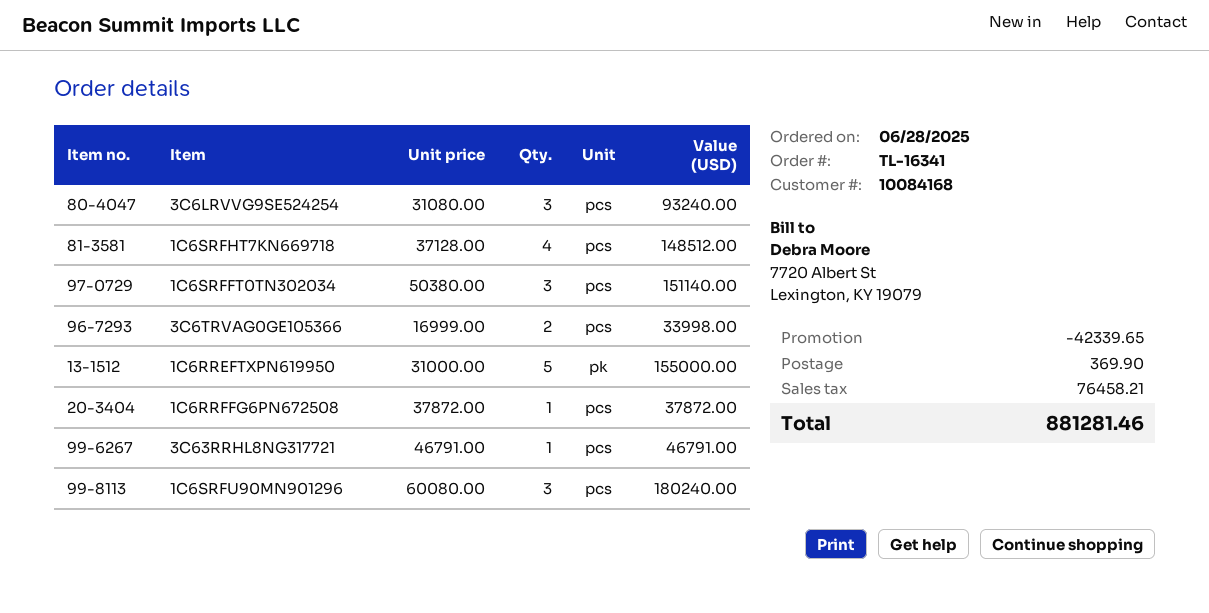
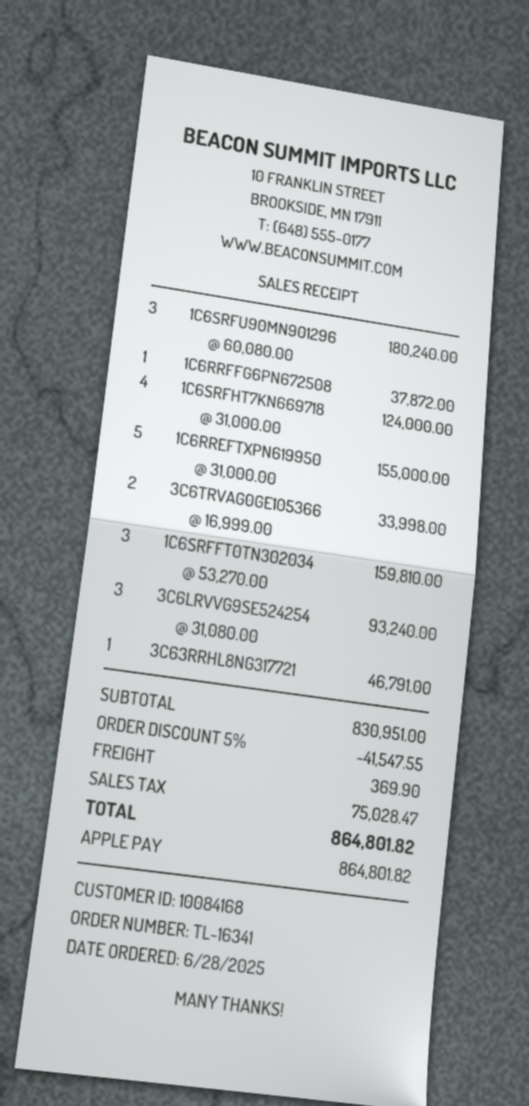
1C6SRFHT7KN669718: 4 x 37128.00 = 148512.00 -> 4 x 31000.00 = 124000.00
1C6SRFFT0TN302034: 3 x 50380.00 = 151140.00 -> 3 x 53270.00 = 159810.00
discount: 42339.65 -> 41547.55
tax: 76458.21 -> 75028.47
total: 881281.46 -> 864801.82

